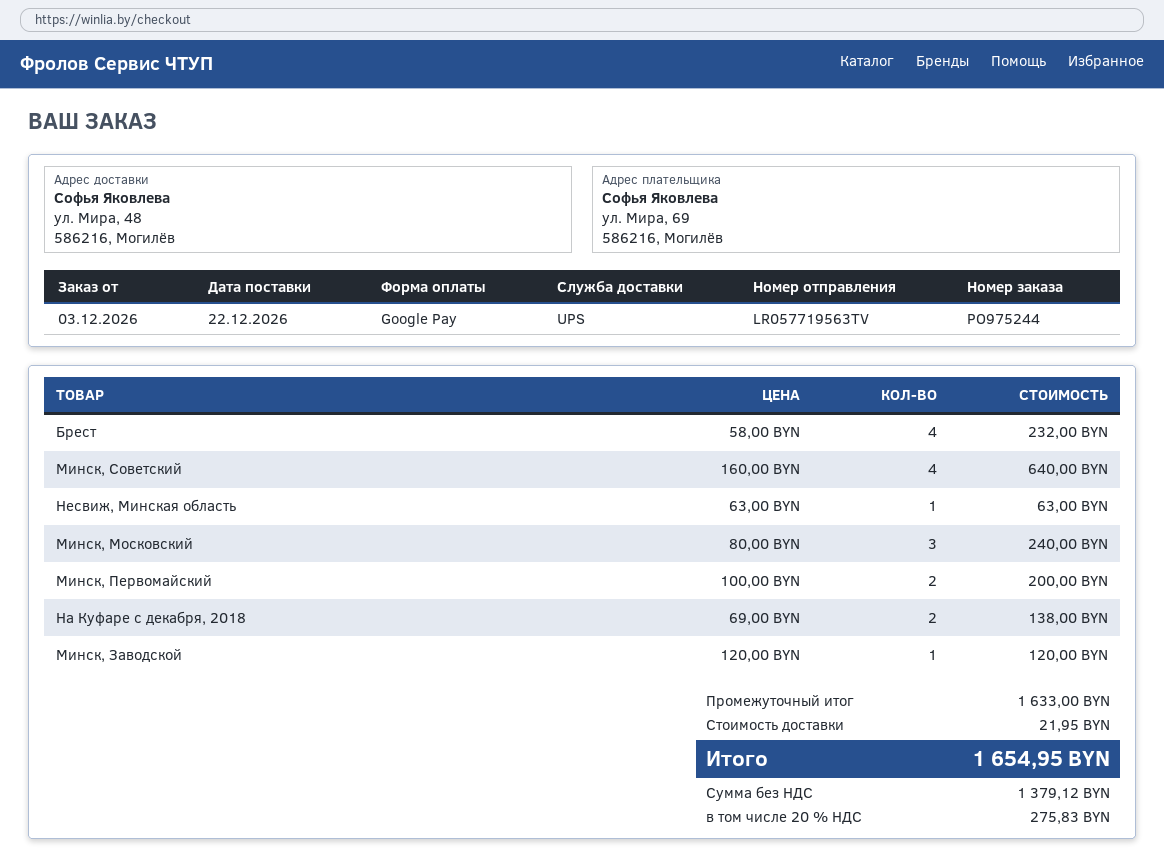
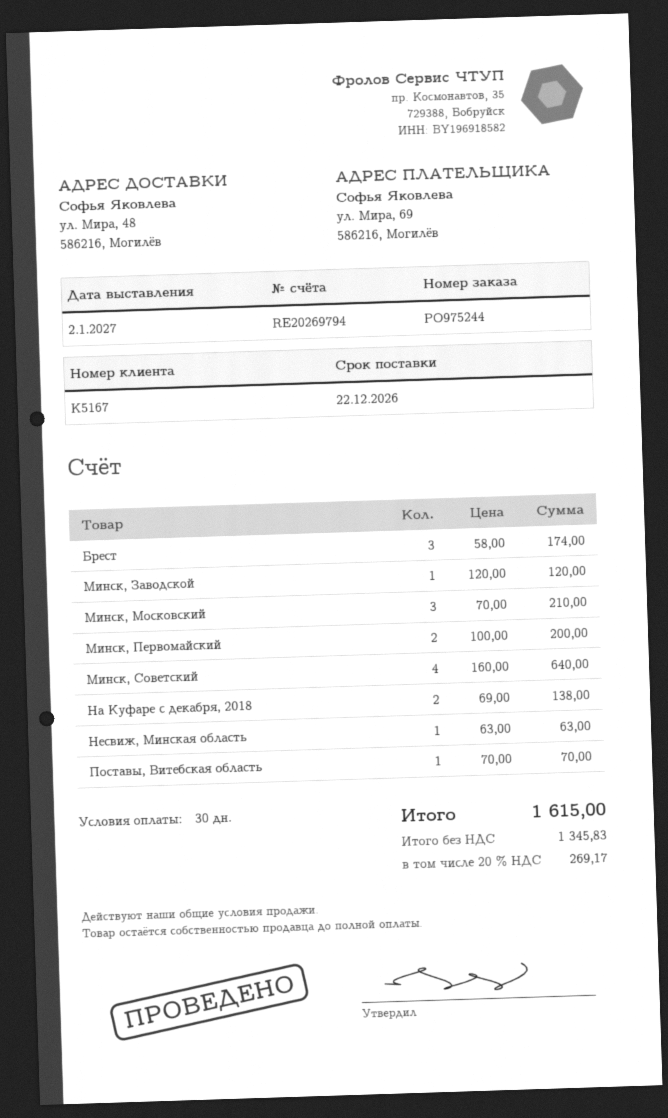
Брест: 4 x 58.00 = 232.00 -> 3 x 58.00 = 174.00
Минск, Московский: 3 x 80.00 = 240.00 -> 3 x 70.00 = 210.00
Поставы, Витебская область: none -> 1 x 70.00 = 70.00
shipping: 21.95 -> none
net: 1379.12 -> 1345.83
tax: 20% = 275.83 -> 20% = 269.17
total: 1654.95 -> 1615.00

